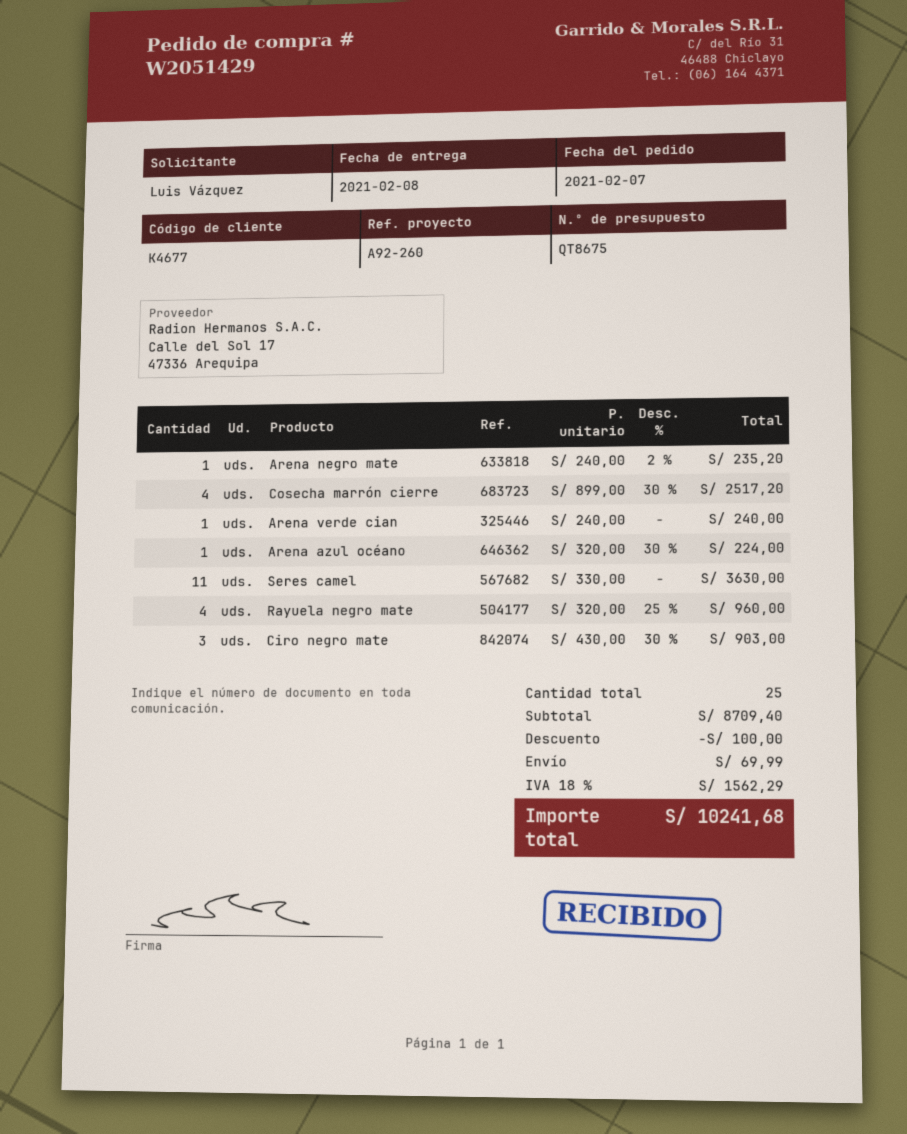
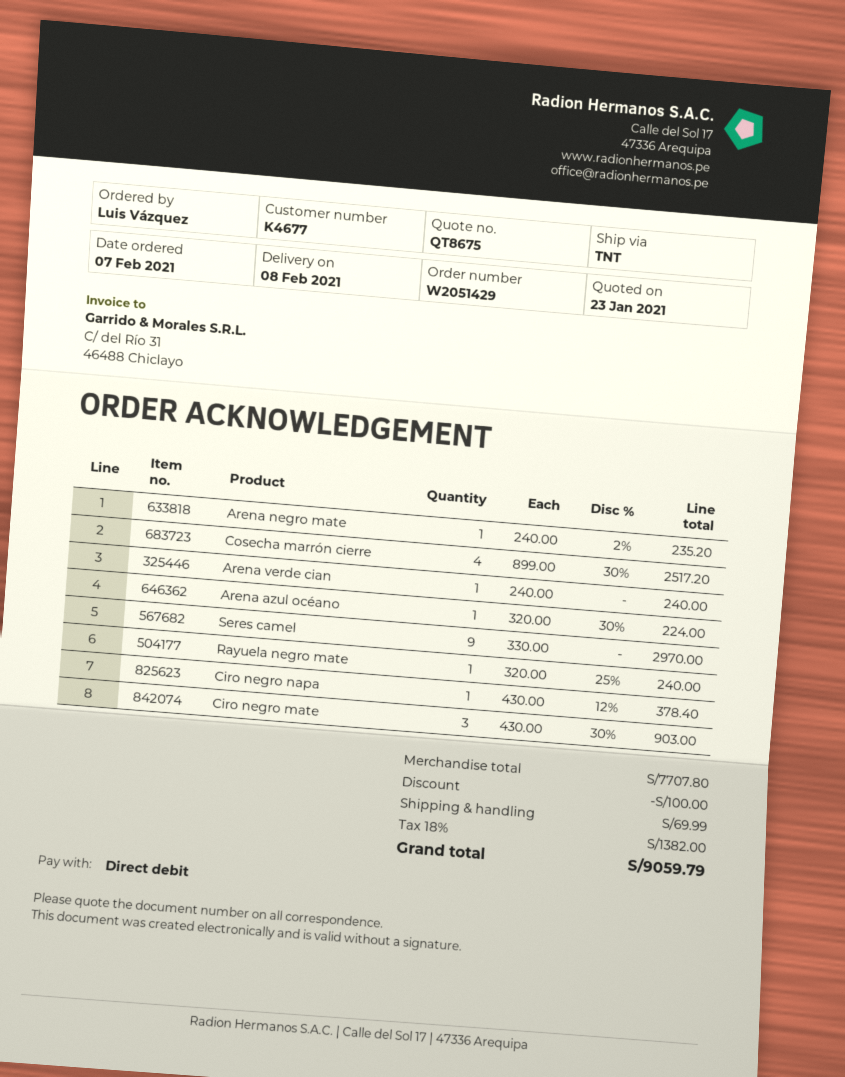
Seres camel: 11 x 330.00 = 3630.00 -> 9 x 330.00 = 2970.00
Rayuela negro mate: 4 x 320.00 - 25% = 960.00 -> 1 x 320.00 - 25% = 240.00
Ciro negro napa: none -> 1 x 430.00 - 12% = 378.40
subtotal: 8709.40 -> 7707.80
tax: 18% = 1562.29 -> 18% = 1382.00
total: 10241.68 -> 9059.79

